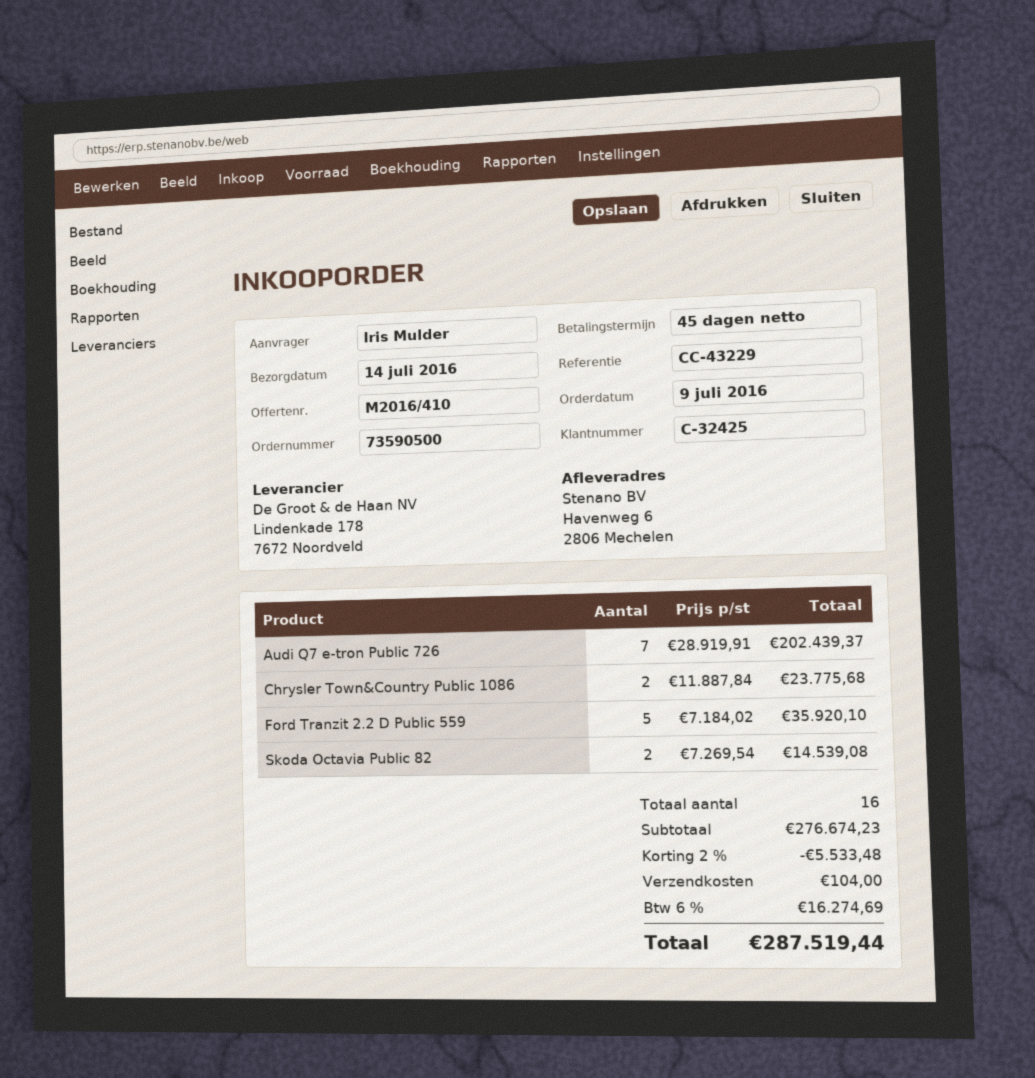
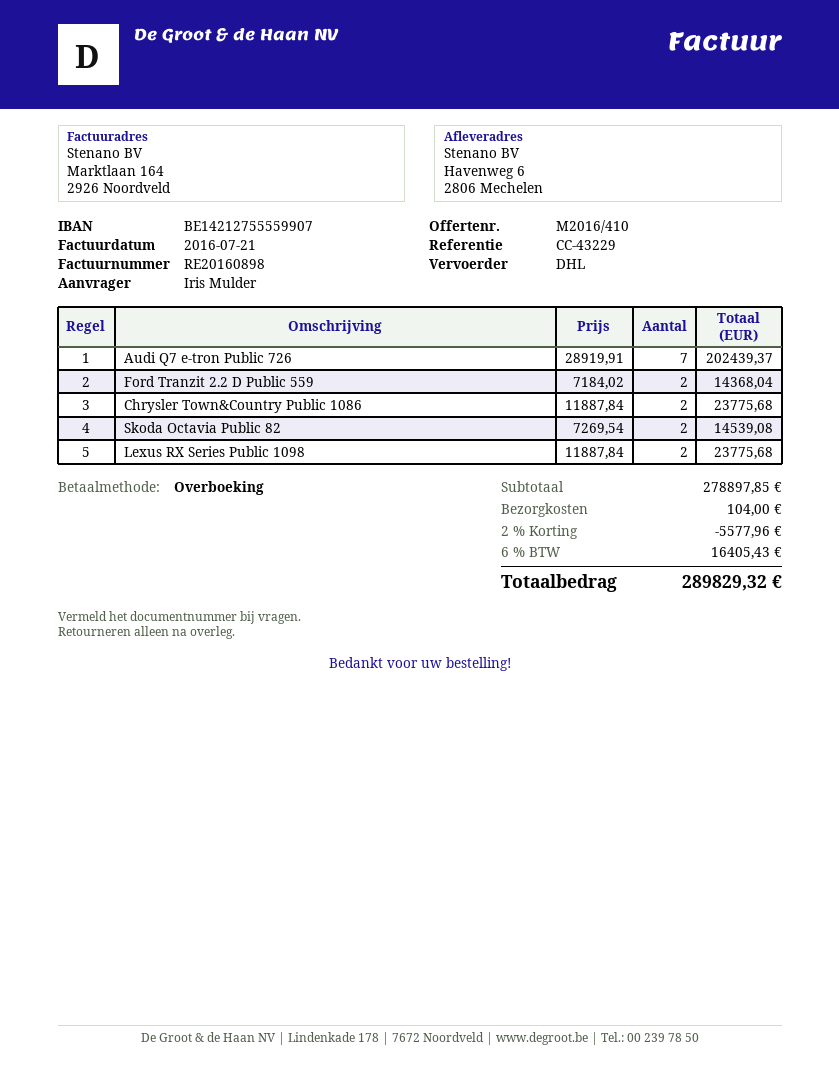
Ford Tranzit 2.2 D Public 559: 5 x 7184.02 = 35920.10 -> 2 x 7184.02 = 14368.04
Lexus RX Series Public 1098: none -> 2 x 11887.84 = 23775.68
subtotal: 276674.23 -> 278897.85
discount: 2% = 5533.48 -> 2% = 5577.96
tax: 6% = 16274.69 -> 6% = 16405.43
total: 287519.44 -> 289829.32

